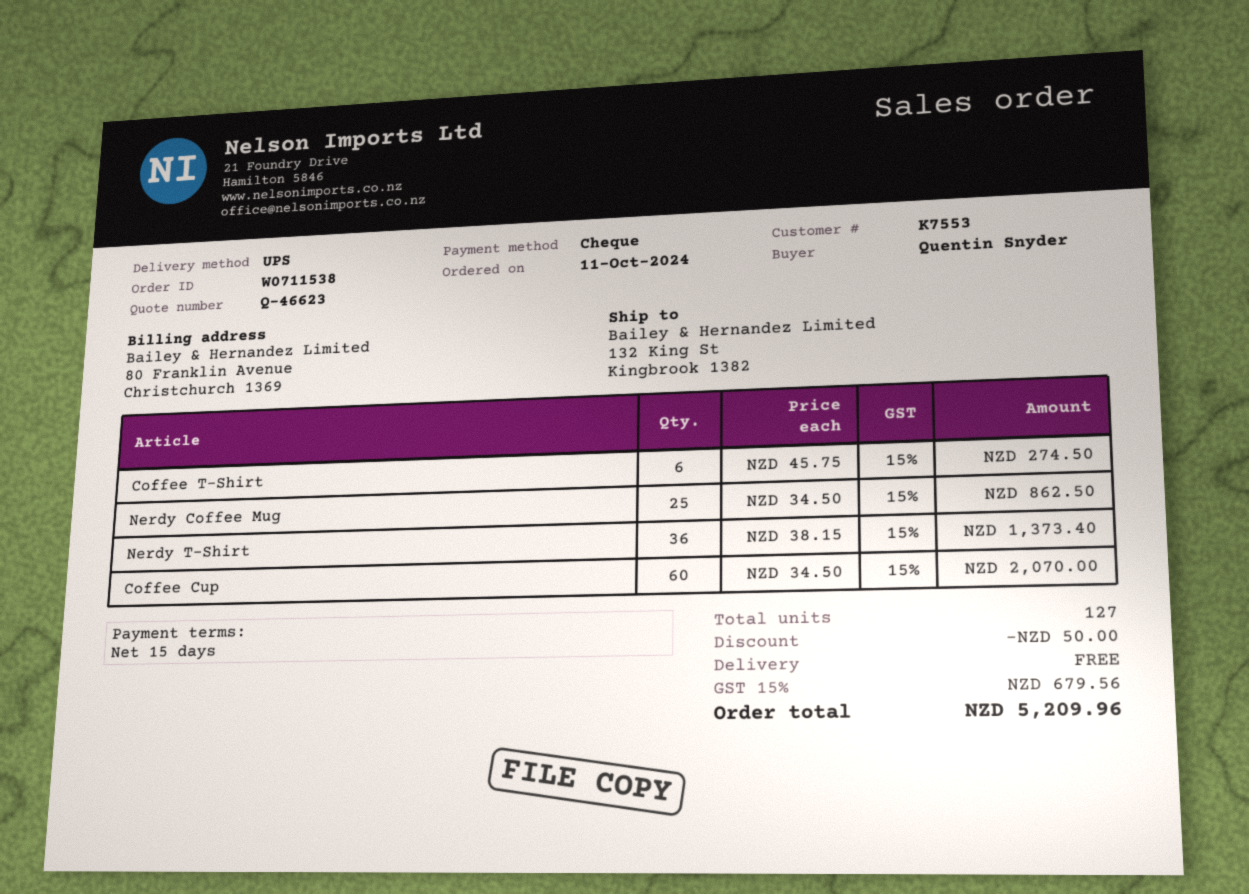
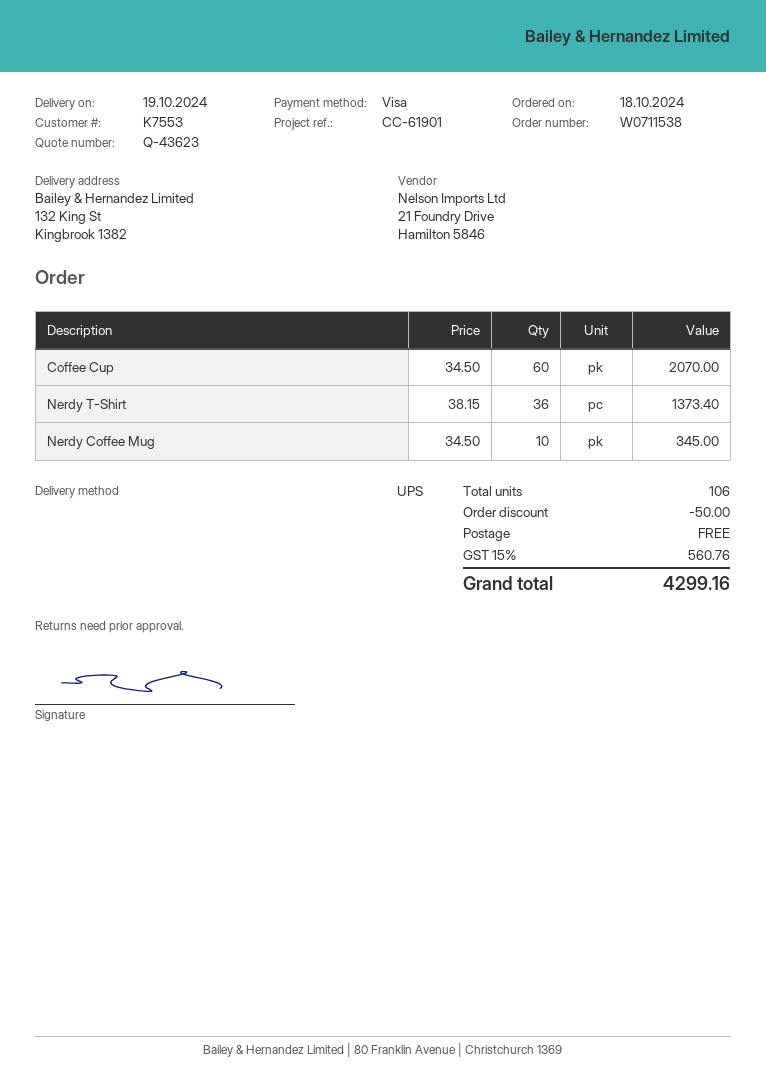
quote number: Q-46623 -> Q-43623
order date: 2024-10-11 -> 2024-10-18
payment method: cheque -> Visa
Coffee T-Shirt: 6 x 45.75 = 274.50 -> none
Nerdy Coffee Mug: 25 x 34.50 = 862.50 -> 10 x 34.50 = 345.00
total quantity: 127 -> 106
tax: 15% = 679.56 -> 15% = 560.76
total: 5209.96 -> 4299.16

